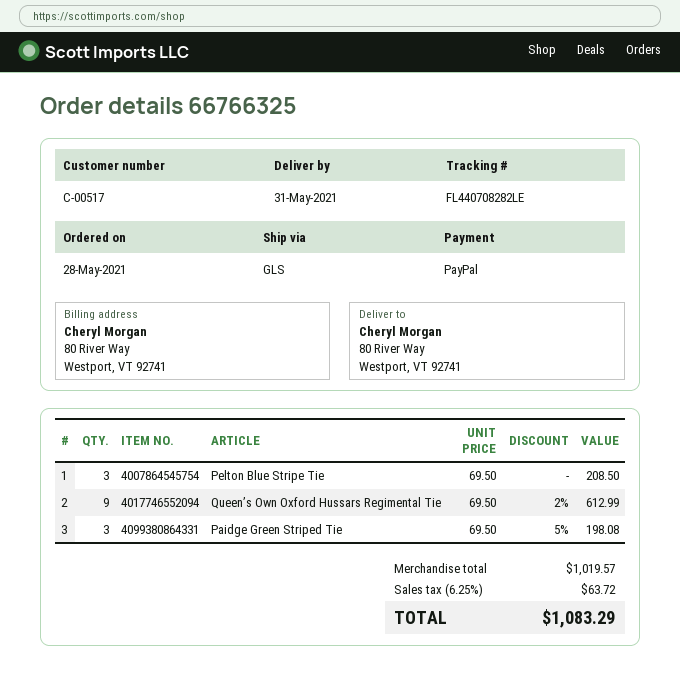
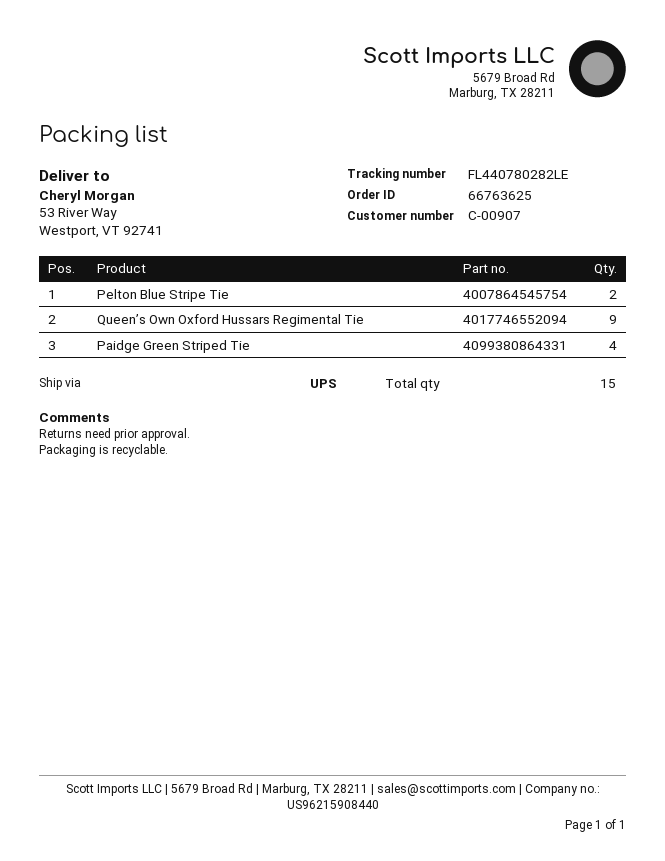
order number: 66766325 -> 66763625
customer number: C-00517 -> C-00907
shipping method: GLS -> UPS
tracking number: FL440708282LE -> FL440780282LE
ship to: 80 River Way, Westport, VT 92741 -> 53 River Way, Westport, VT 92741
Pelton Blue Stripe Tie: 3 -> 2
Paidge Green Striped Tie: 3 -> 4

